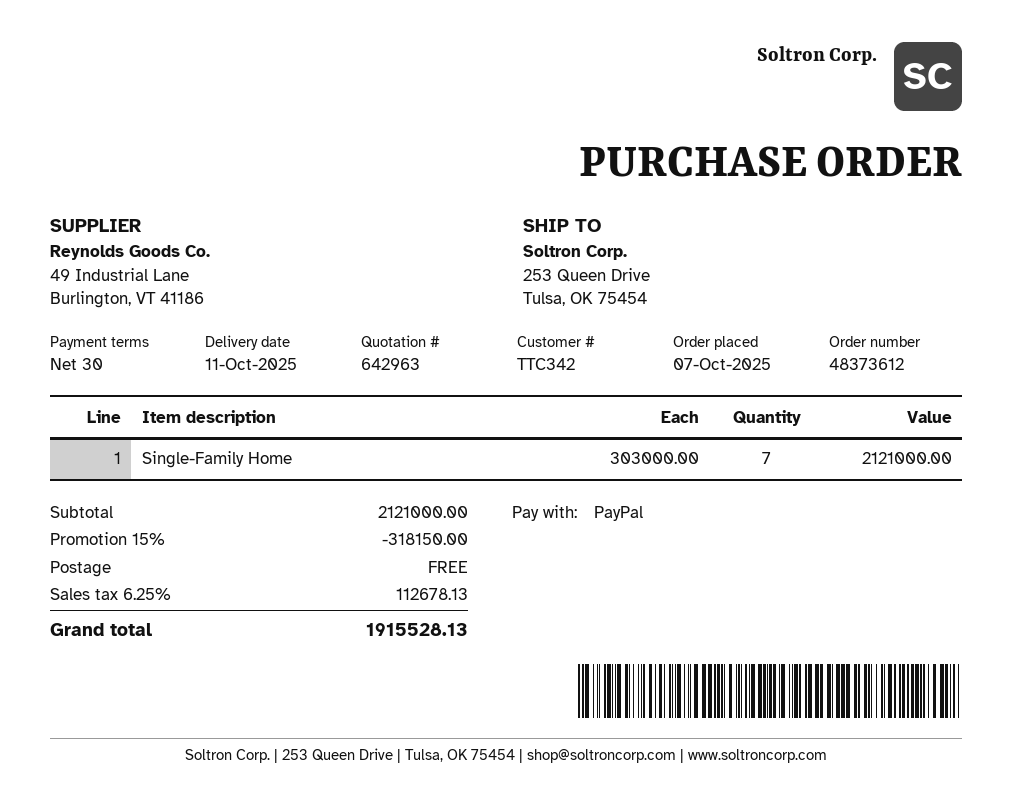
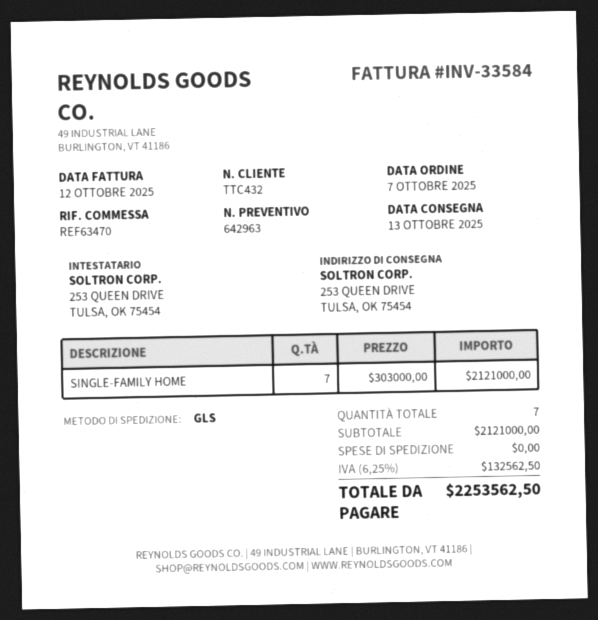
delivery date: 2025-10-11 -> 2025-10-13
customer number: TTC342 -> TTC432
discount: 15% = 318150.00 -> none
tax: 6.25% = 112678.13 -> 6.25% = 132562.50
total: 1915528.13 -> 2253562.50

